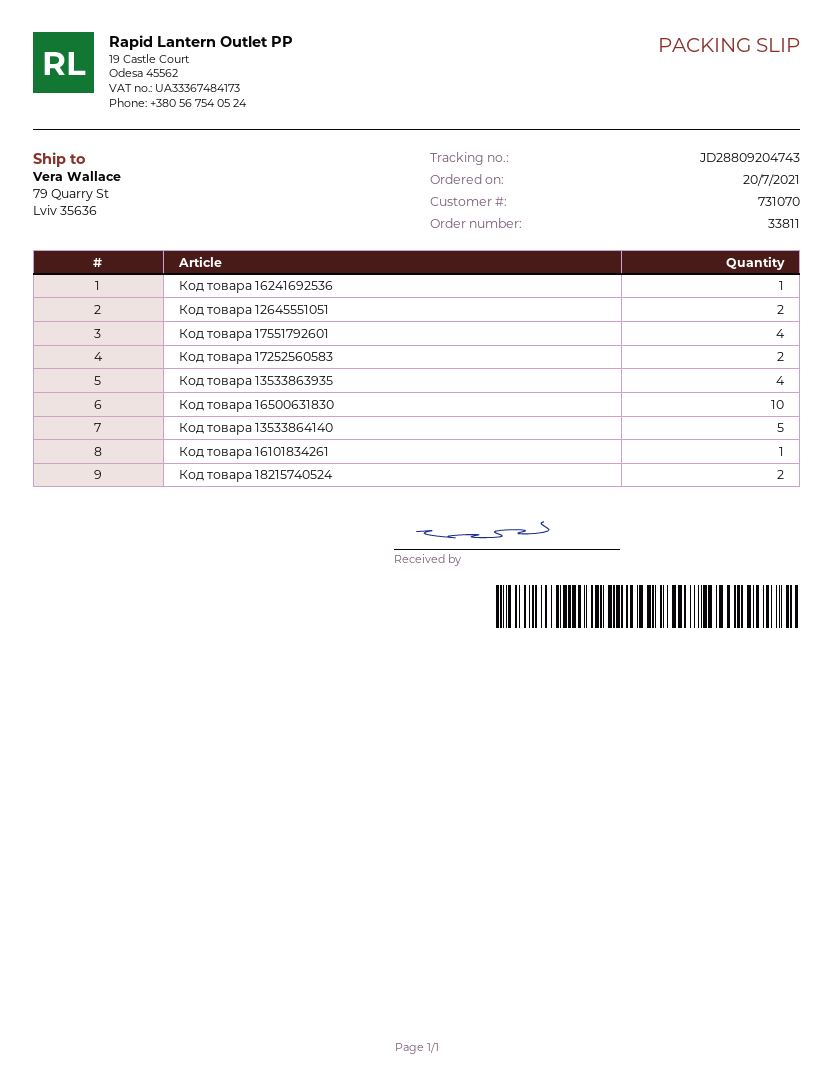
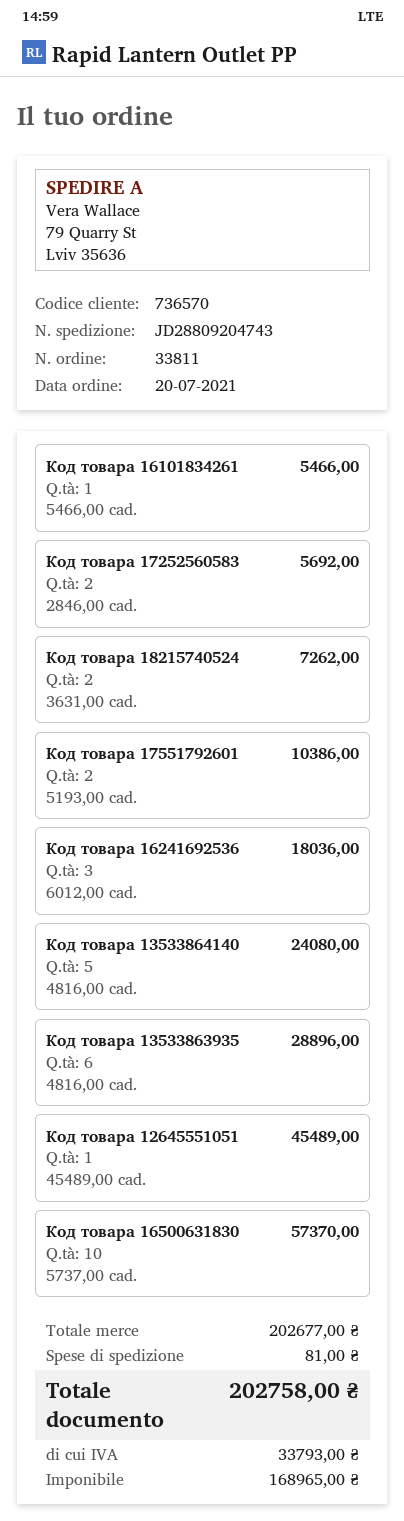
customer number: 731070 -> 736570
Код товара 16241692536: 1 -> 3
Код товара 12645551051: 2 -> 1
Код товара 17551792601: 4 -> 2
Код товара 13533863935: 4 -> 6

